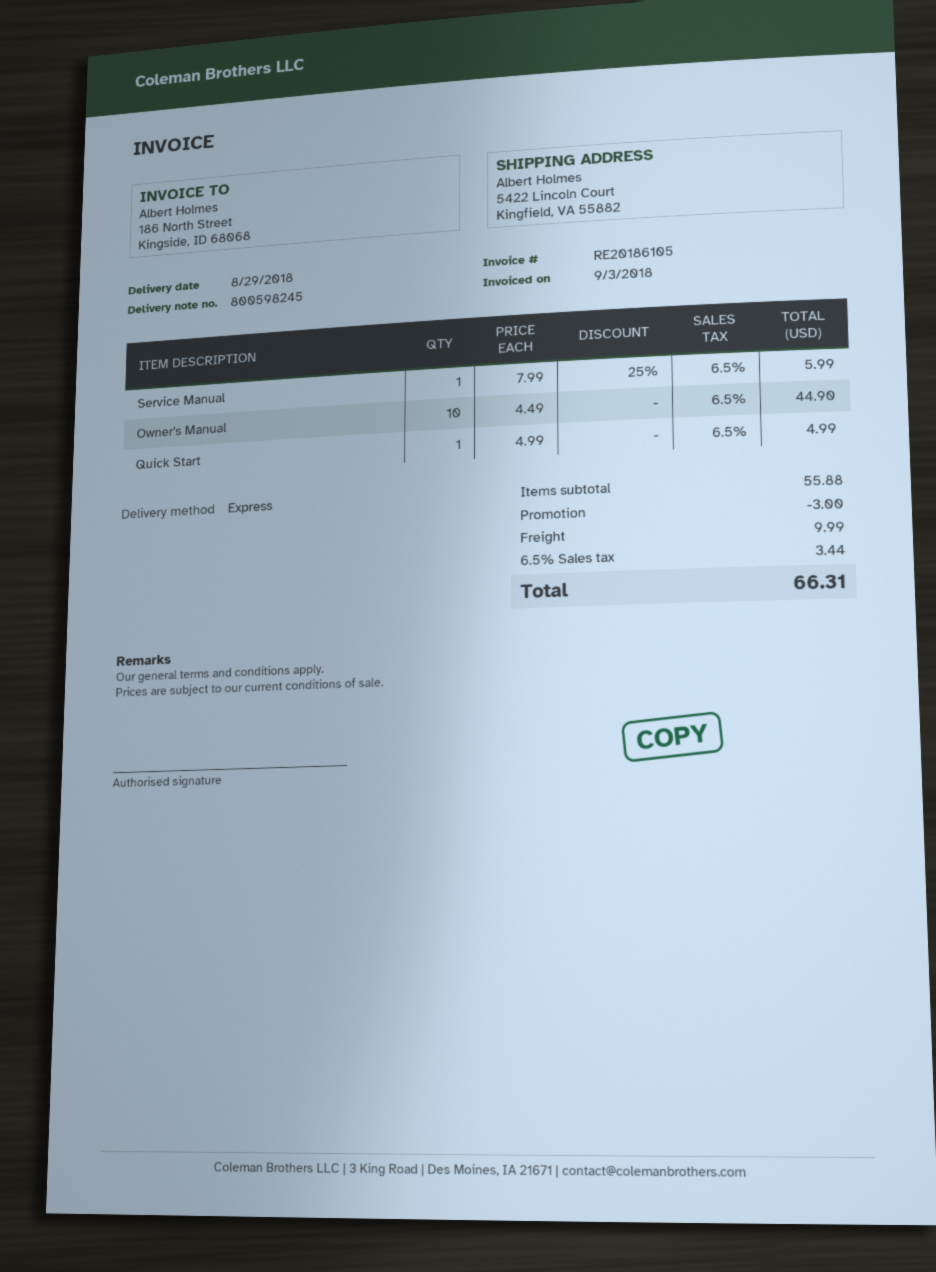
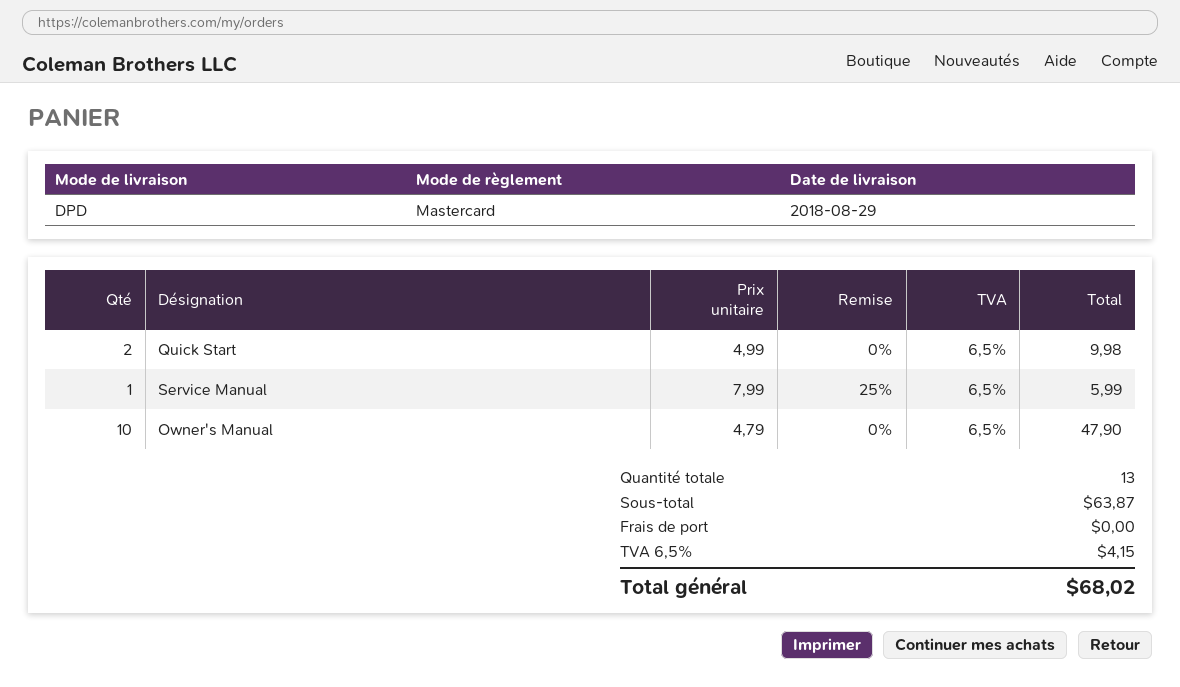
shipping method: express -> DPD
Owner's Manual: 10 x 4.49 = 44.90 -> 10 x 4.79 = 47.90
Quick Start: 1 x 4.99 = 4.99 -> 2 x 4.99 = 9.98
subtotal: 55.88 -> 63.87
discount: 3.00 -> none
shipping: 9.99 -> 0.00
tax: 6.5% = 3.44 -> 6.5% = 4.15
total: 66.31 -> 68.02

